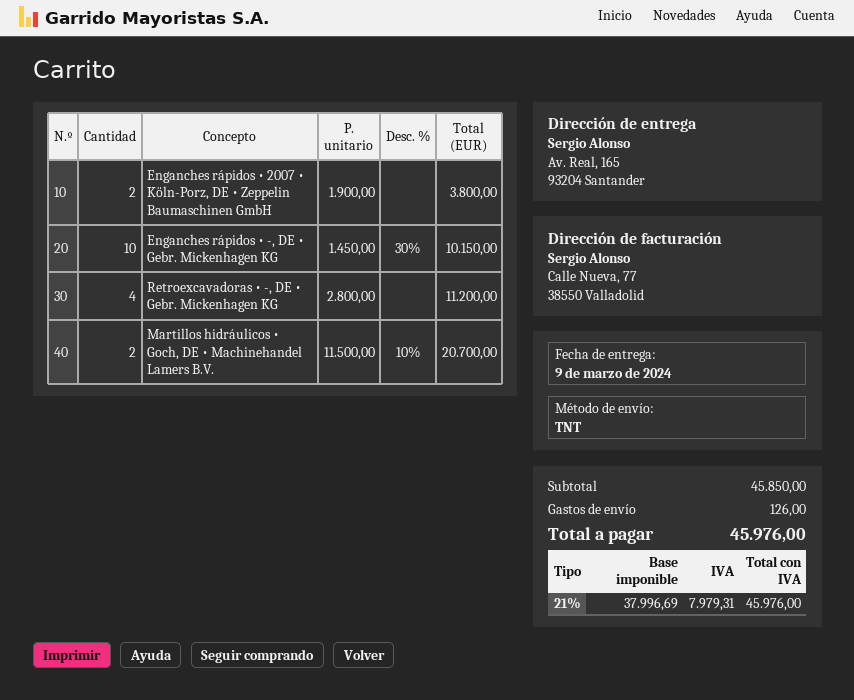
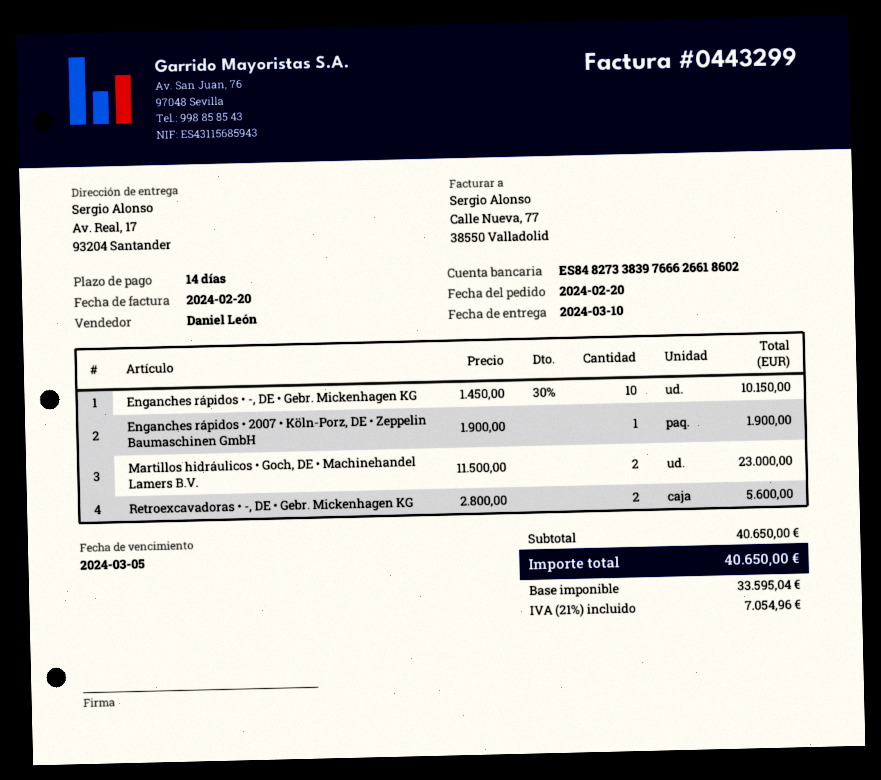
delivery date: 2024-03-09 -> 2024-03-10
ship to: Av. Real, 165, 93204 Santander -> Av. Real, 17, 93204 Santander
Enganches rápidos • 2007 • Köln-Porz, DE • Zeppelin Baumaschinen GmbH: 2 x 1900.00 = 3800.00 -> 1 x 1900.00 = 1900.00
Retroexcavadoras • -, DE • Gebr. Mickenhagen KG: 4 x 2800.00 = 11200.00 -> 2 x 2800.00 = 5600.00
Martillos hidráulicos • Goch, DE • Machinehandel Lamers B.V.: 2 x 11500.00 - 10% = 20700.00 -> 2 x 11500.00 = 23000.00
subtotal: 45850.00 -> 40650.00
shipping: 126.00 -> none
net: 37996.69 -> 33595.04
tax: 21% = 7979.31 -> 21% = 7054.96
total: 45976.00 -> 40650.00

